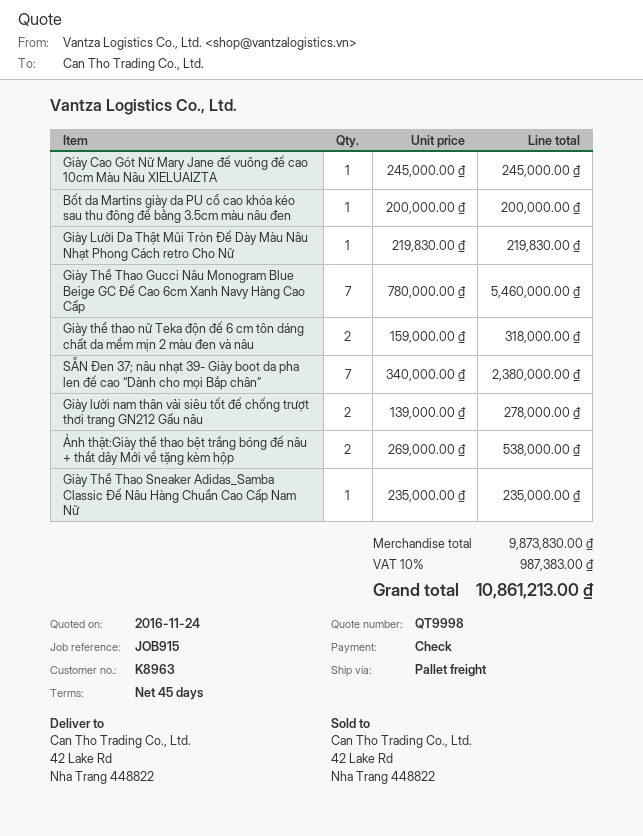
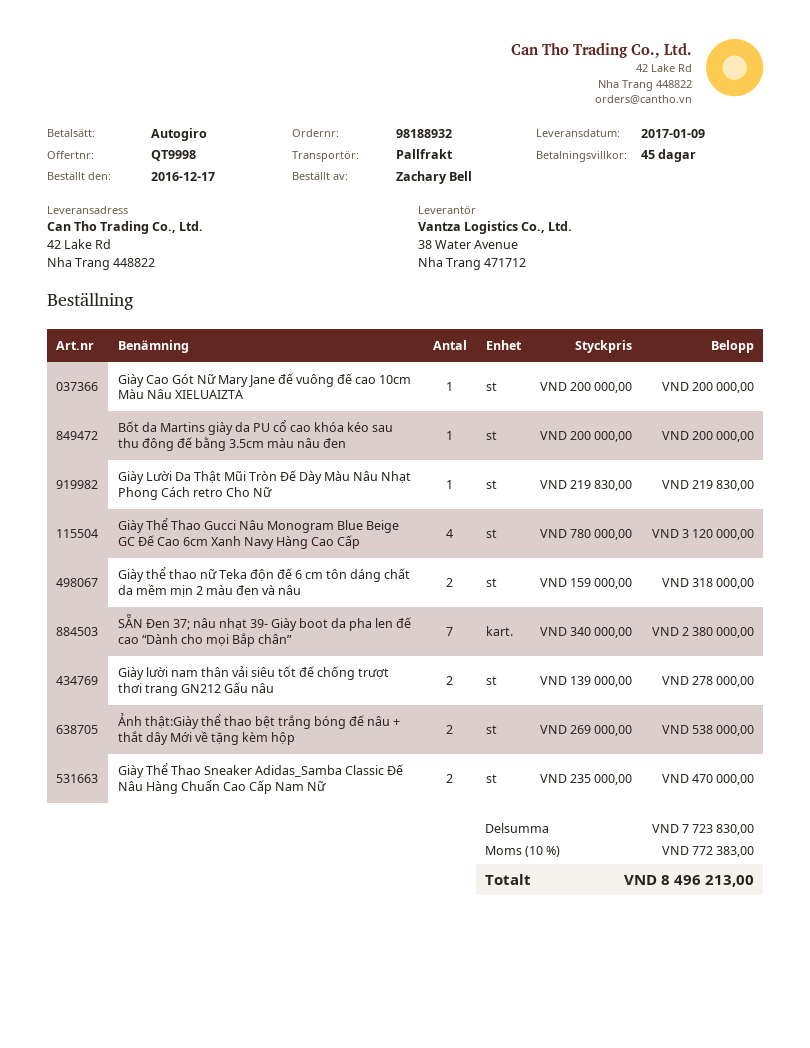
payment method: cheque -> direct debit
Giày Cao Gót Nữ Mary Jane đế vuông đế cao 10cm Màu Nâu XIELUAIZTA: 1 x 245000.00 = 245000.00 -> 1 x 200000.00 = 200000.00
Giày Thể Thao Gucci Nâu Monogram Blue Beige GC Đế Cao 6cm Xanh Navy Hàng Cao Cấp: 7 x 780000.00 = 5460000.00 -> 4 x 780000.00 = 3120000.00
Giày Thể Thao Sneaker Adidas_Samba Classic Đế Nâu Hàng Chuẩn Cao Cấp Nam Nữ: 1 x 235000.00 = 235000.00 -> 2 x 235000.00 = 470000.00
subtotal: 9873830.00 -> 7723830.00
tax: 10% = 987383.00 -> 10% = 772383.00
total: 10861213.00 -> 8496213.00

